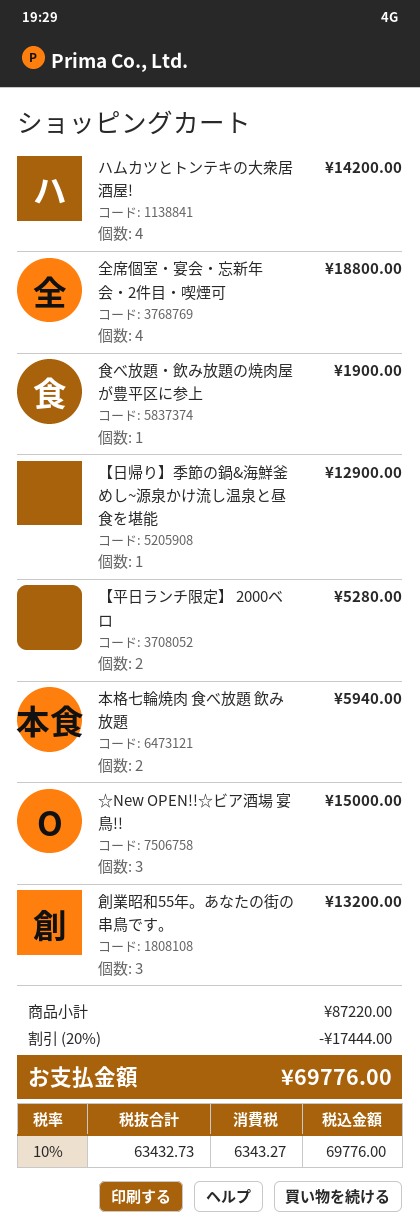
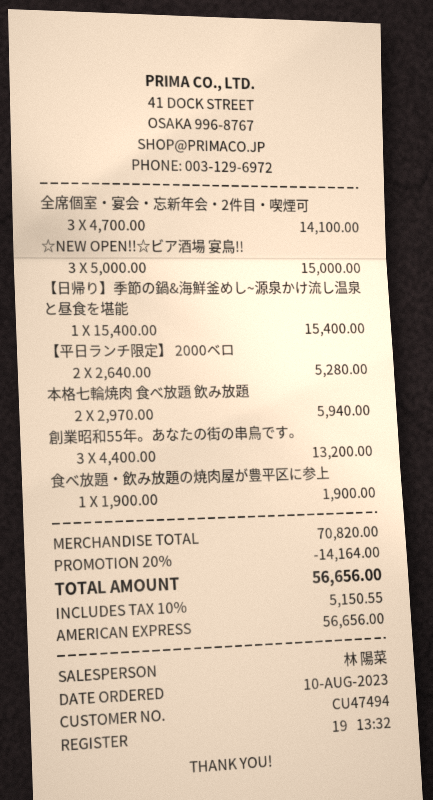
ハムカツとトンテキの大衆居酒屋!: 4 for 14200.00 -> none
全席個室・宴会・忘新年会・2件目・喫煙可: 4 for 18800.00 -> 3 for 14100.00
【日帰り】季節の鍋&海鮮釜めし~源泉かけ流し温泉と昼食を堪能: 1 for 12900.00 -> 1 for 15400.00
subtotal: 87220.00 -> 70820.00
discount: 20% = 17444.00 -> 20% = 14164.00
tax: 10% = 6343.27 -> 10% = 5150.55
total: 69776.00 -> 56656.00

